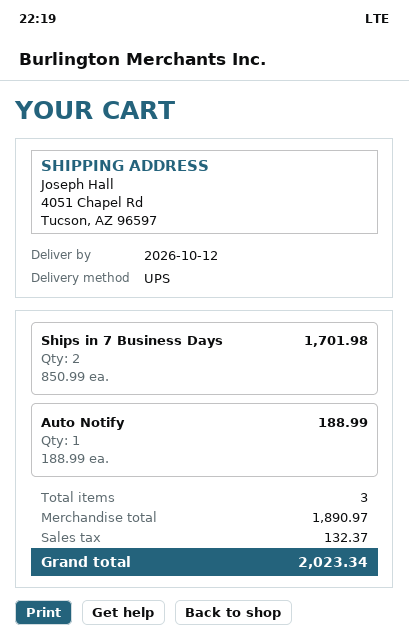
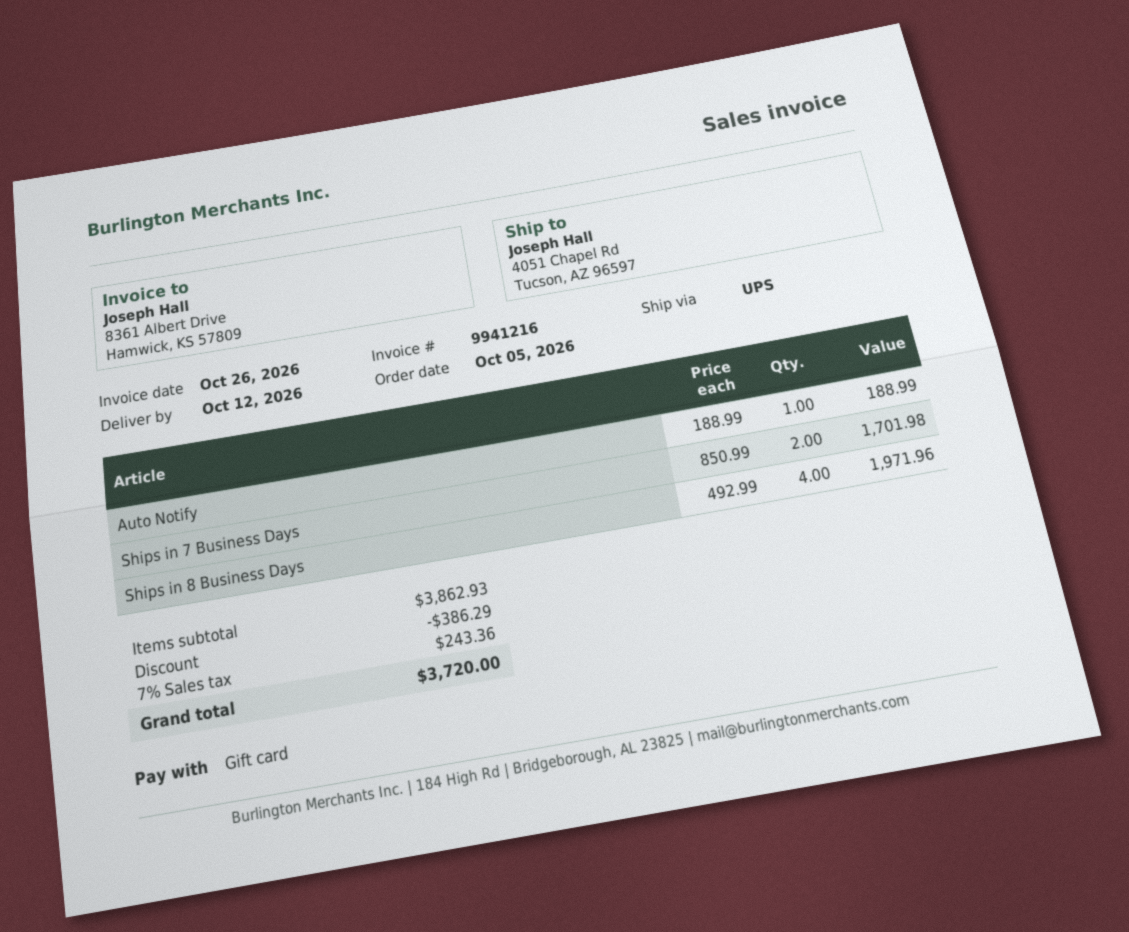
Ships in 8 Business Days: none -> 4 x 492.99 = 1971.96
subtotal: 1890.97 -> 3862.93
discount: none -> 386.29
tax: 132.37 -> 243.36
total: 2023.34 -> 3720.00

